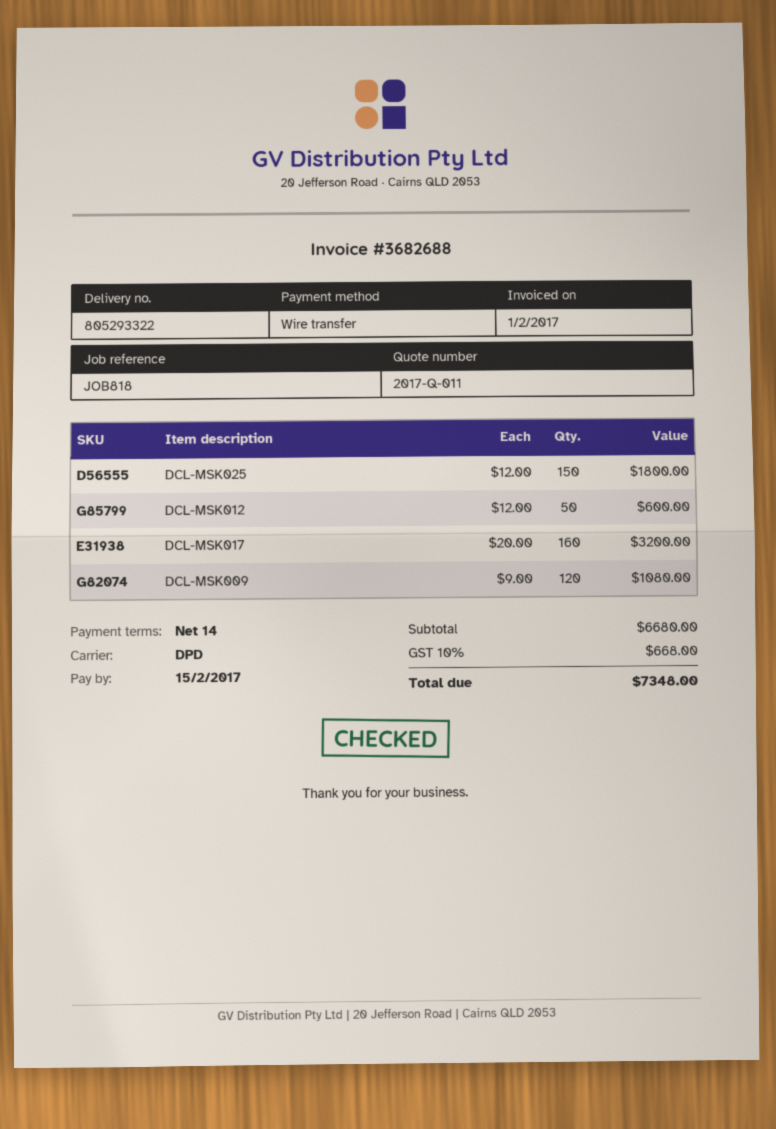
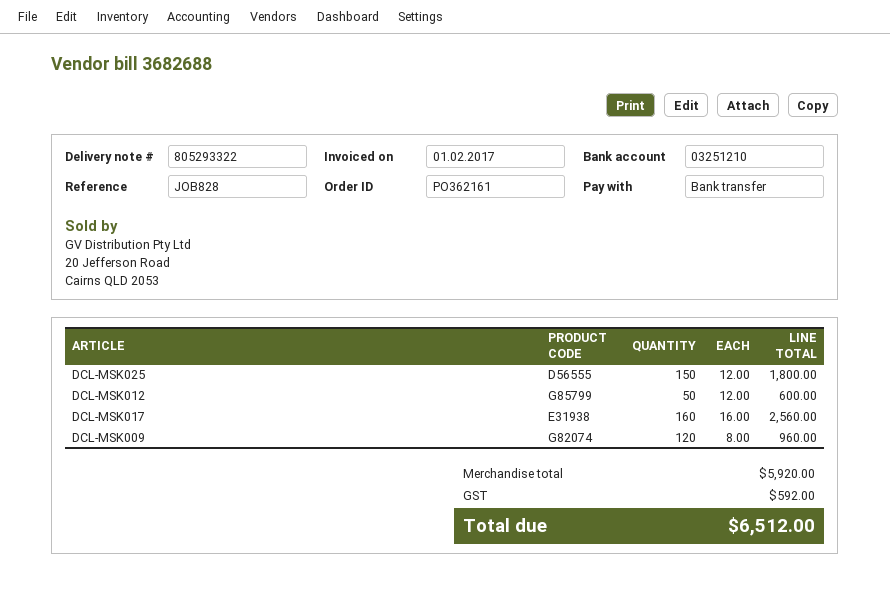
reference: JOB818 -> JOB828
DCL-MSK017: 160 x 20.00 = 3200.00 -> 160 x 16.00 = 2560.00
DCL-MSK009: 120 x 9.00 = 1080.00 -> 120 x 8.00 = 960.00
subtotal: 6680.00 -> 5920.00
tax: 668.00 -> 592.00
total: 7348.00 -> 6512.00

